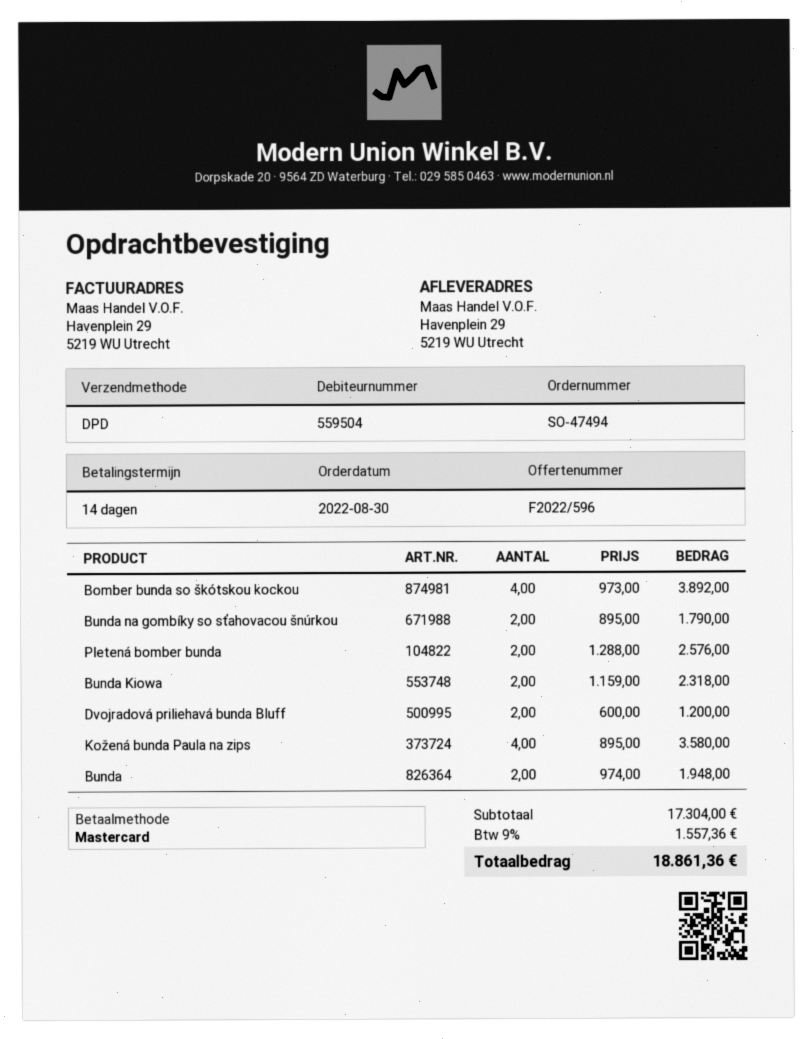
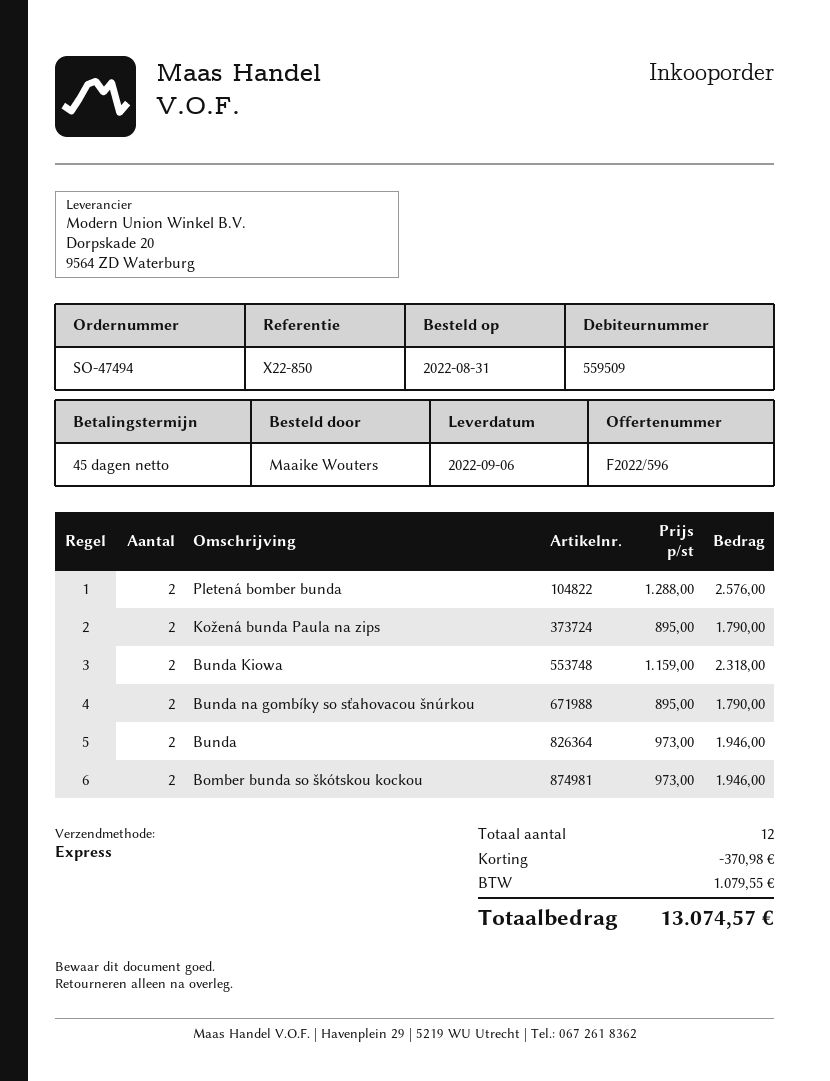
order date: 2022-08-30 -> 2022-08-31
payment terms: 14 days -> 45 days
customer number: 559504 -> 559509
shipping method: DPD -> express
Bomber bunda so škótskou kockou: 4 x 973.00 = 3892.00 -> 2 x 973.00 = 1946.00
Dvojradová priliehavá bunda Bluff: 2 x 600.00 = 1200.00 -> none
Kožená bunda Paula na zips: 4 x 895.00 = 3580.00 -> 2 x 895.00 = 1790.00
Bunda: 2 x 974.00 = 1948.00 -> 2 x 973.00 = 1946.00
discount: none -> 370.98
tax: 1557.36 -> 1079.55
total: 18861.36 -> 13074.57

